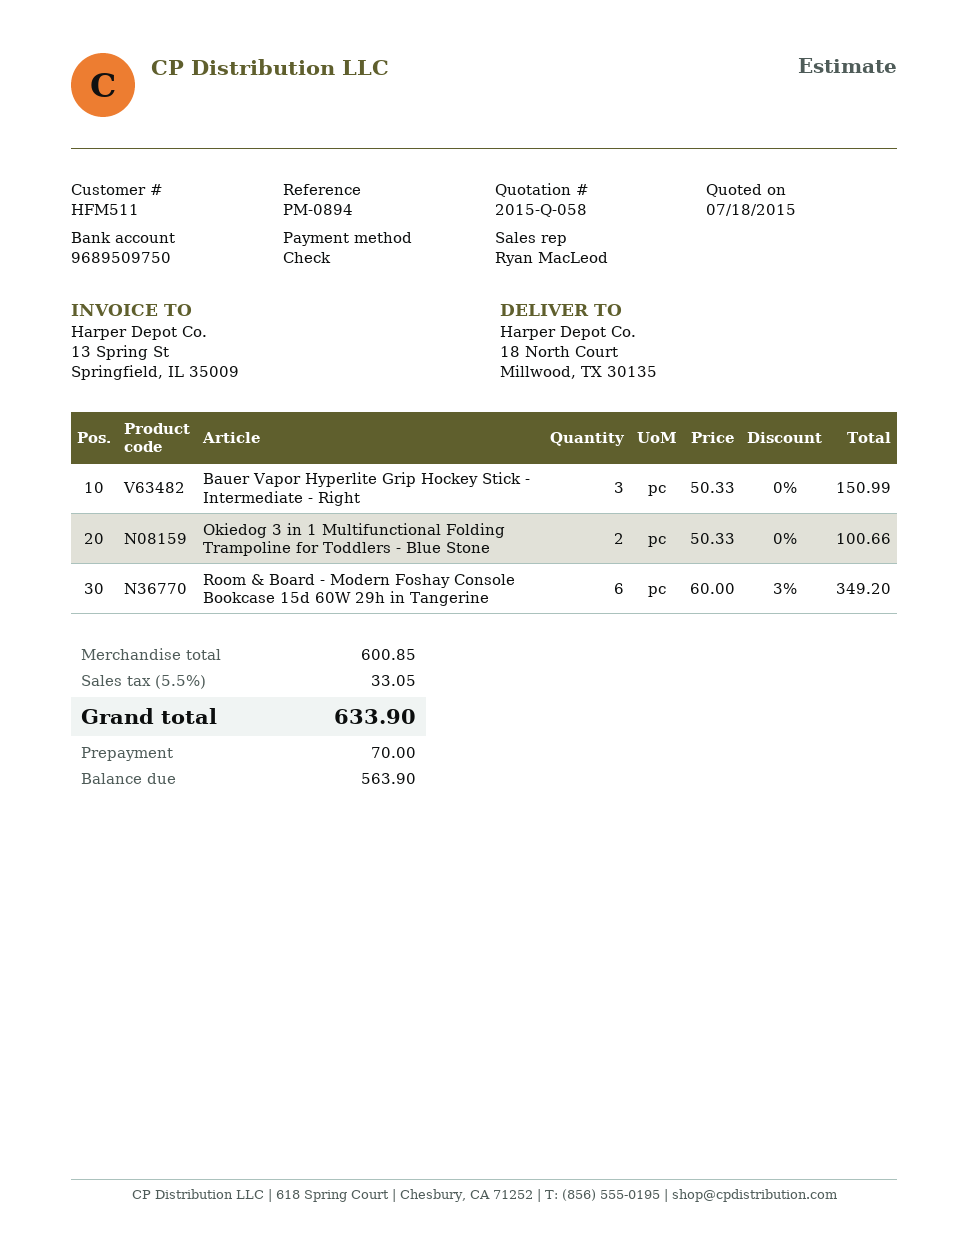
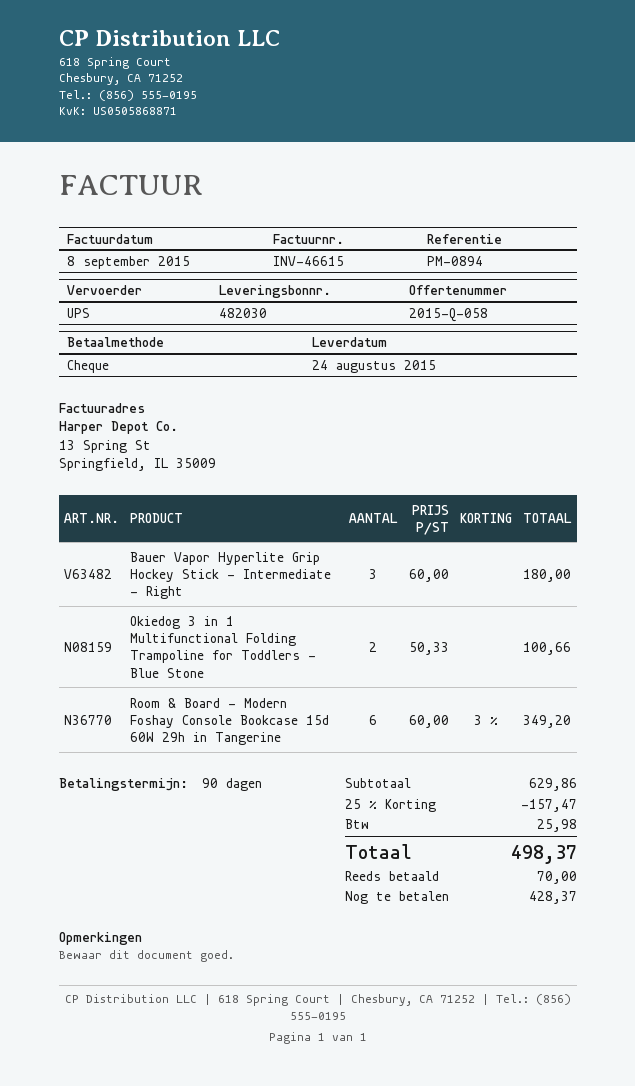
Bauer Vapor Hyperlite Grip Hockey Stick - Intermediate - Right: 3 x 50.33 = 150.99 -> 3 x 60.00 = 180.00
subtotal: 600.85 -> 629.86
discount: none -> 25% = 157.47
tax: 33.05 -> 25.98
total: 633.90 -> 498.37
balance: 563.90 -> 428.37

